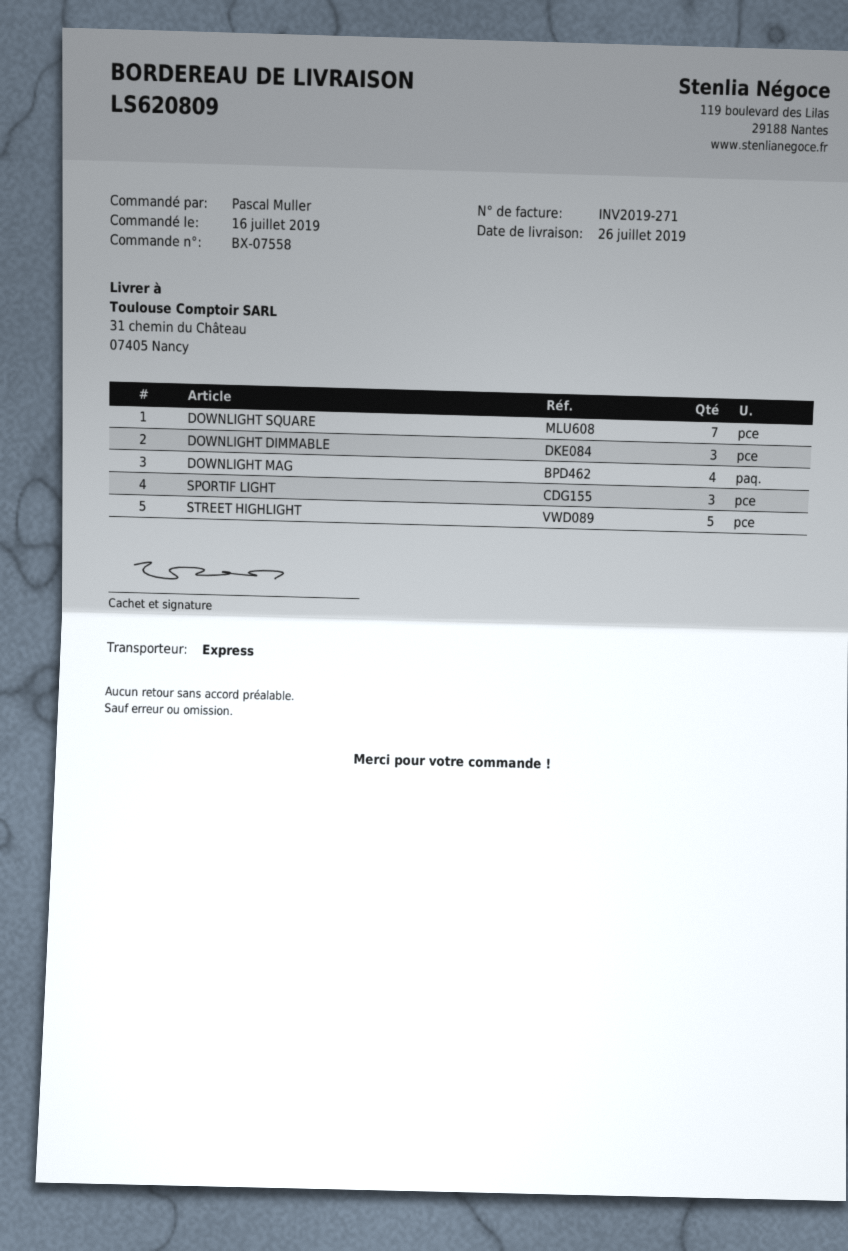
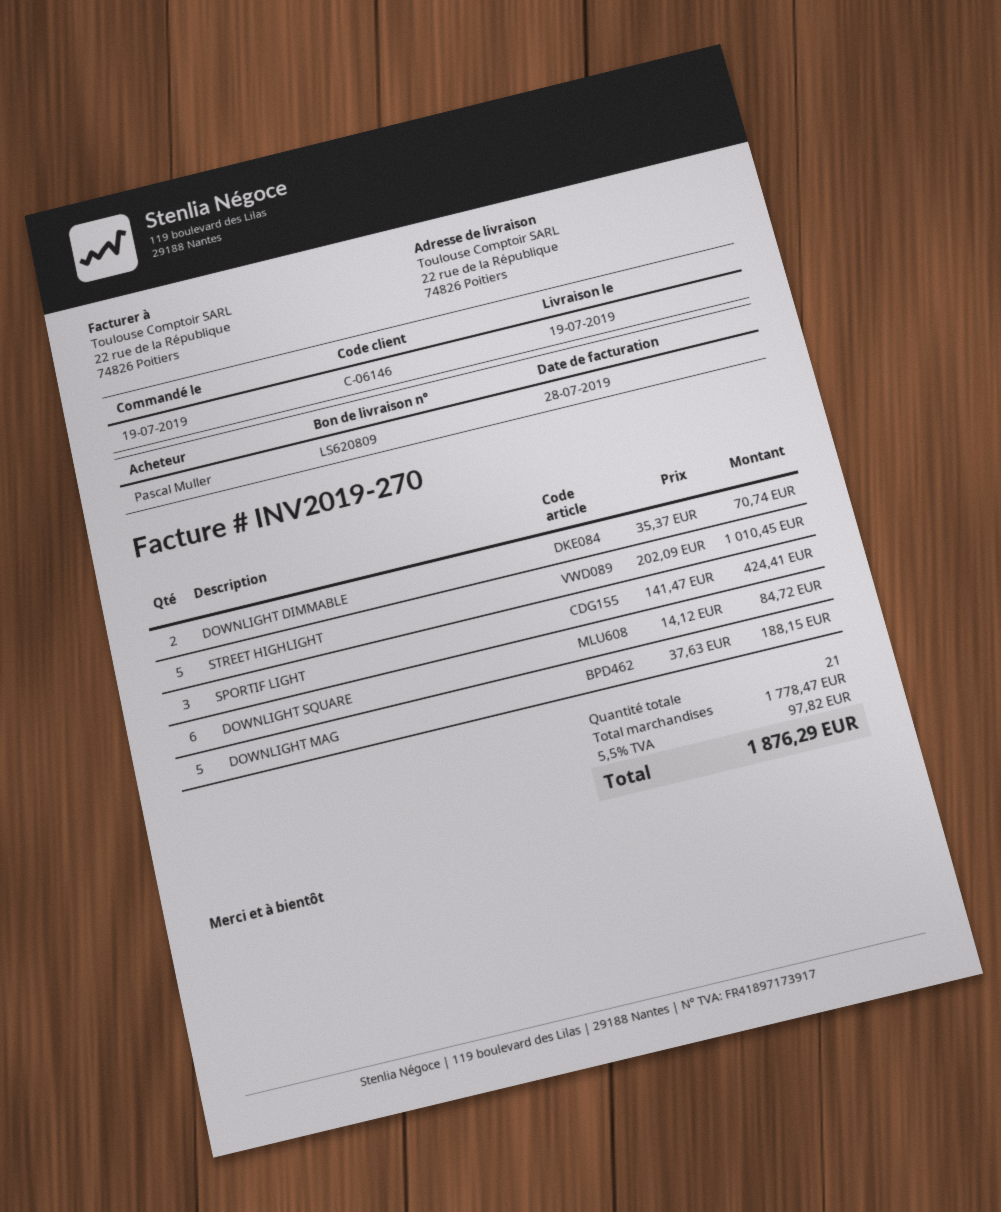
order date: 2019-07-16 -> 2019-07-19
delivery date: 2019-07-26 -> 2019-07-19
invoice number: INV2019-271 -> INV2019-270
ship to: 31 chemin du Château, 07405 Nancy -> 22 rue de la République, 74826 Poitiers
DOWNLIGHT SQUARE: 7 -> 6
DOWNLIGHT DIMMABLE: 3 -> 2
DOWNLIGHT MAG: 4 -> 5

